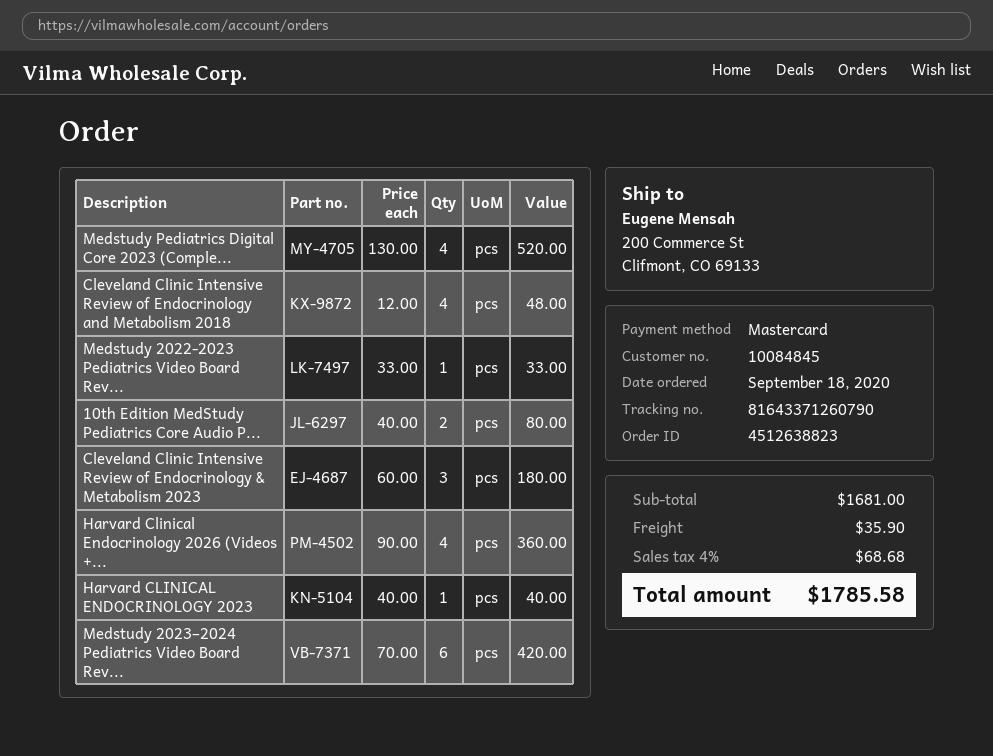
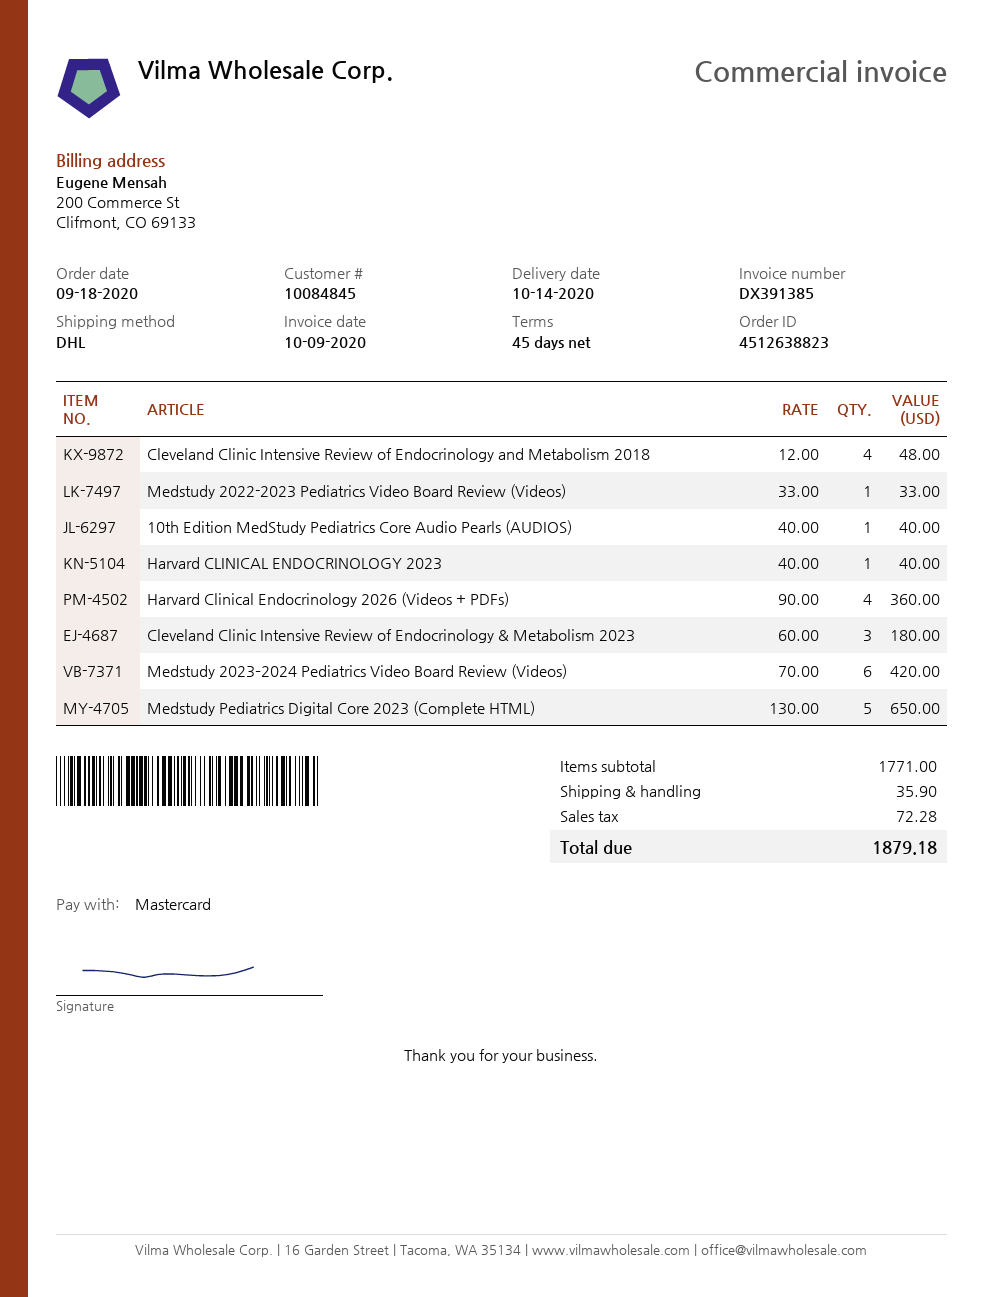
Medstudy Pediatrics Digital Core 2023 (Comple...: 4 x 130.00 = 520.00 -> 5 x 130.00 = 650.00
10th Edition MedStudy Pediatrics Core Audio P...: 2 x 40.00 = 80.00 -> 1 x 40.00 = 40.00
subtotal: 1681.00 -> 1771.00
tax: 68.68 -> 72.28
total: 1785.58 -> 1879.18

